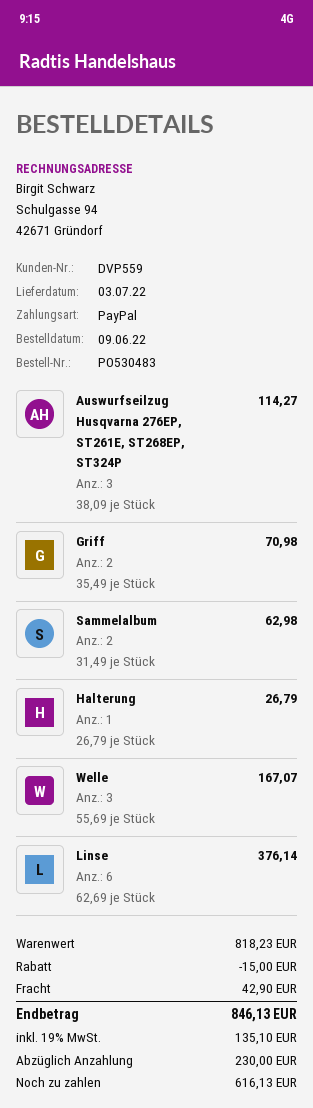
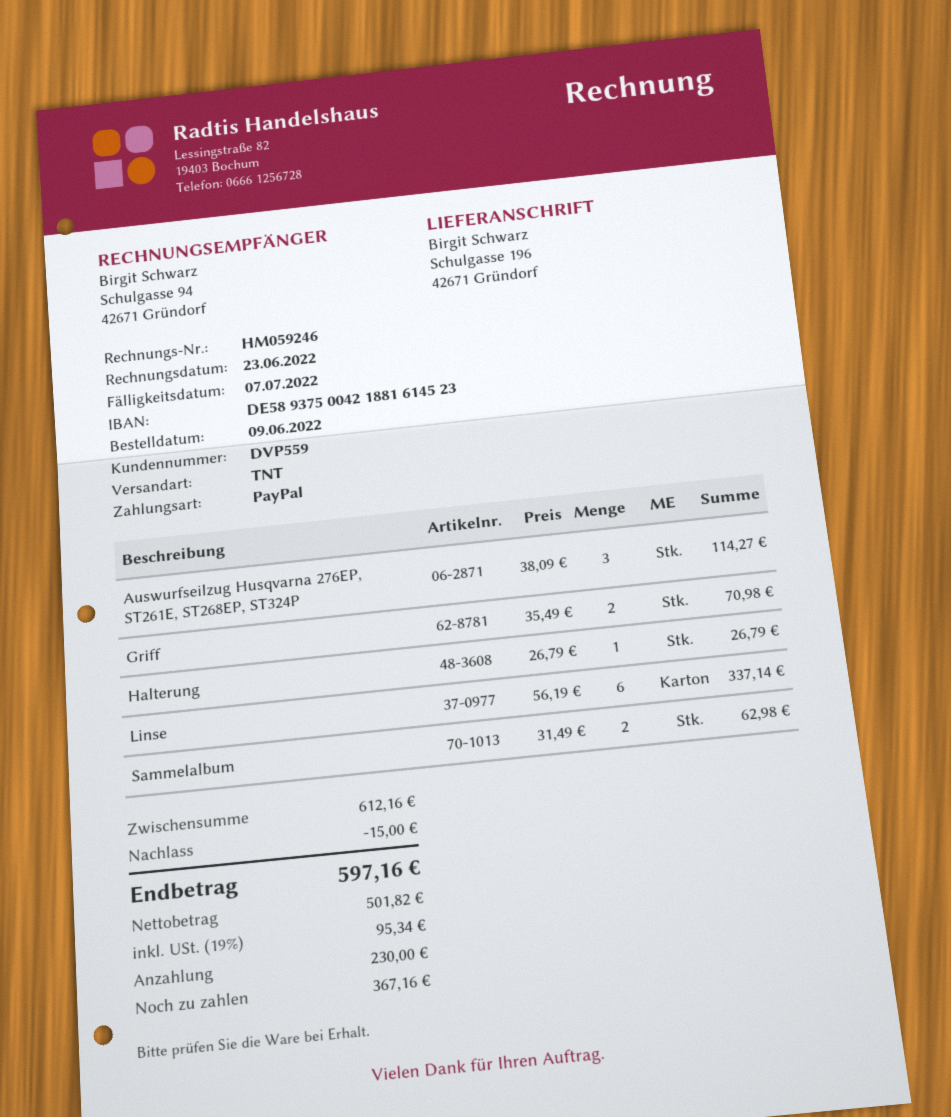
Welle: 3 x 55.69 = 167.07 -> none
Linse: 6 x 62.69 = 376.14 -> 6 x 56.19 = 337.14
subtotal: 818.23 -> 612.16
shipping: 42.90 -> none
tax: 19% = 135.10 -> 19% = 95.34
total: 846.13 -> 597.16
balance: 616.13 -> 367.16

